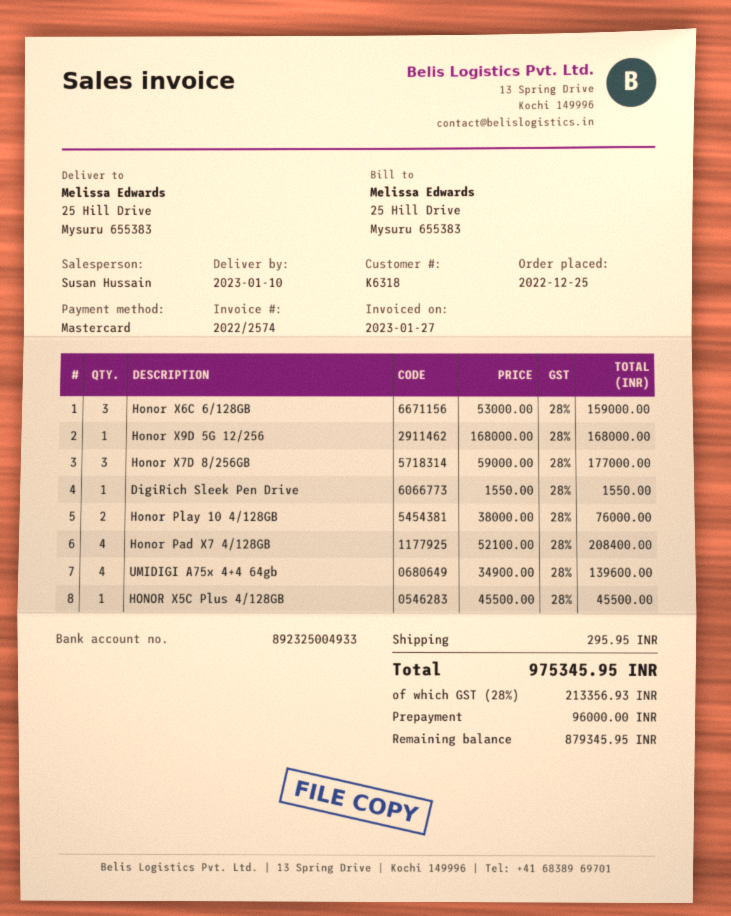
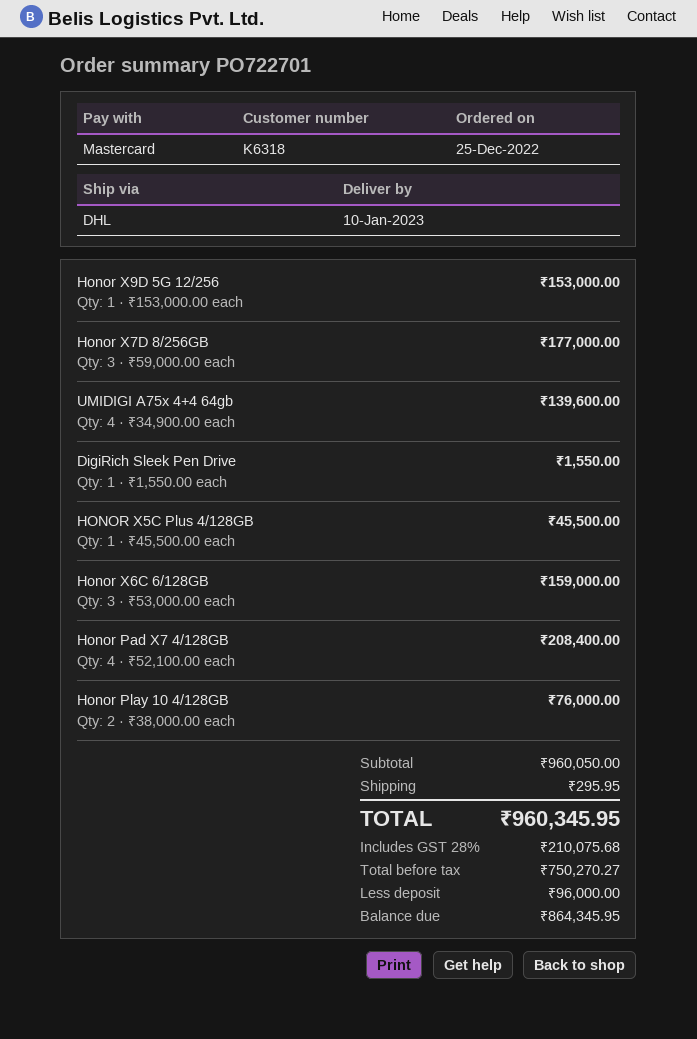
Honor X9D 5G 12/256: 1 x 168000.00 = 168000.00 -> 1 x 153000.00 = 153000.00
tax: 28% = 213356.93 -> 28% = 210075.68
total: 975345.95 -> 960345.95
balance: 879345.95 -> 864345.95

